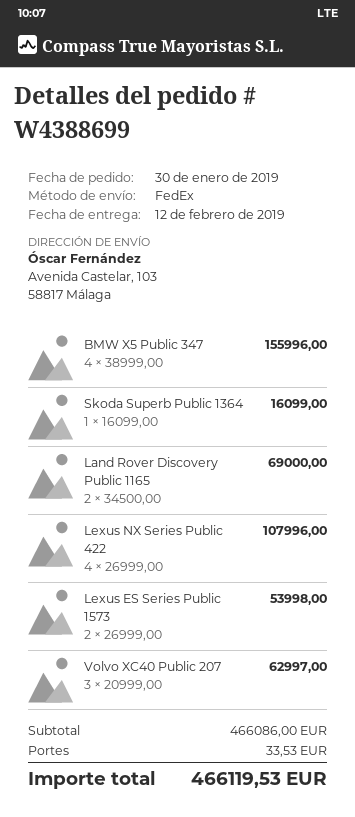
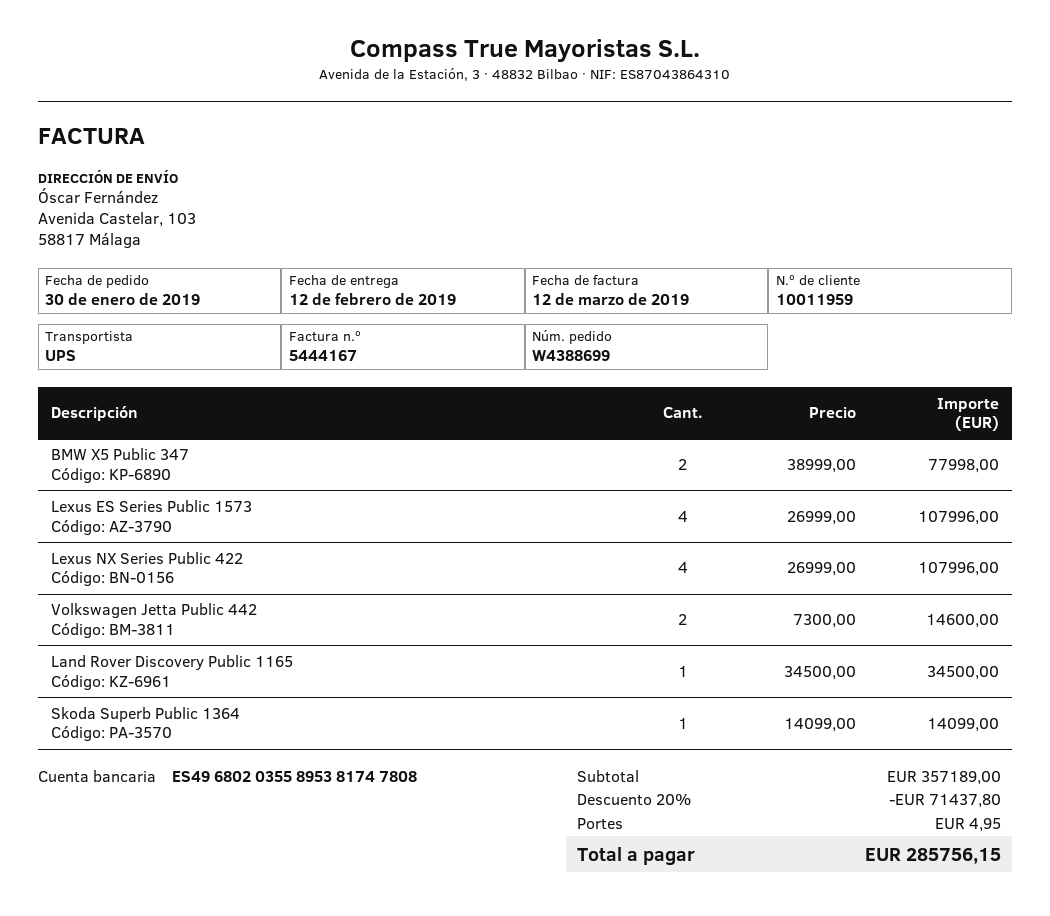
shipping method: FedEx -> UPS
BMW X5 Public 347: 4 x 38999.00 = 155996.00 -> 2 x 38999.00 = 77998.00
Skoda Superb Public 1364: 1 x 16099.00 = 16099.00 -> 1 x 14099.00 = 14099.00
Land Rover Discovery Public 1165: 2 x 34500.00 = 69000.00 -> 1 x 34500.00 = 34500.00
Lexus ES Series Public 1573: 2 x 26999.00 = 53998.00 -> 4 x 26999.00 = 107996.00
Volvo XC40 Public 207: 3 x 20999.00 = 62997.00 -> none
Volkswagen Jetta Public 442: none -> 2 x 7300.00 = 14600.00
subtotal: 466086.00 -> 357189.00
discount: none -> 20% = 71437.80
shipping: 33.53 -> 4.95
total: 466119.53 -> 285756.15

